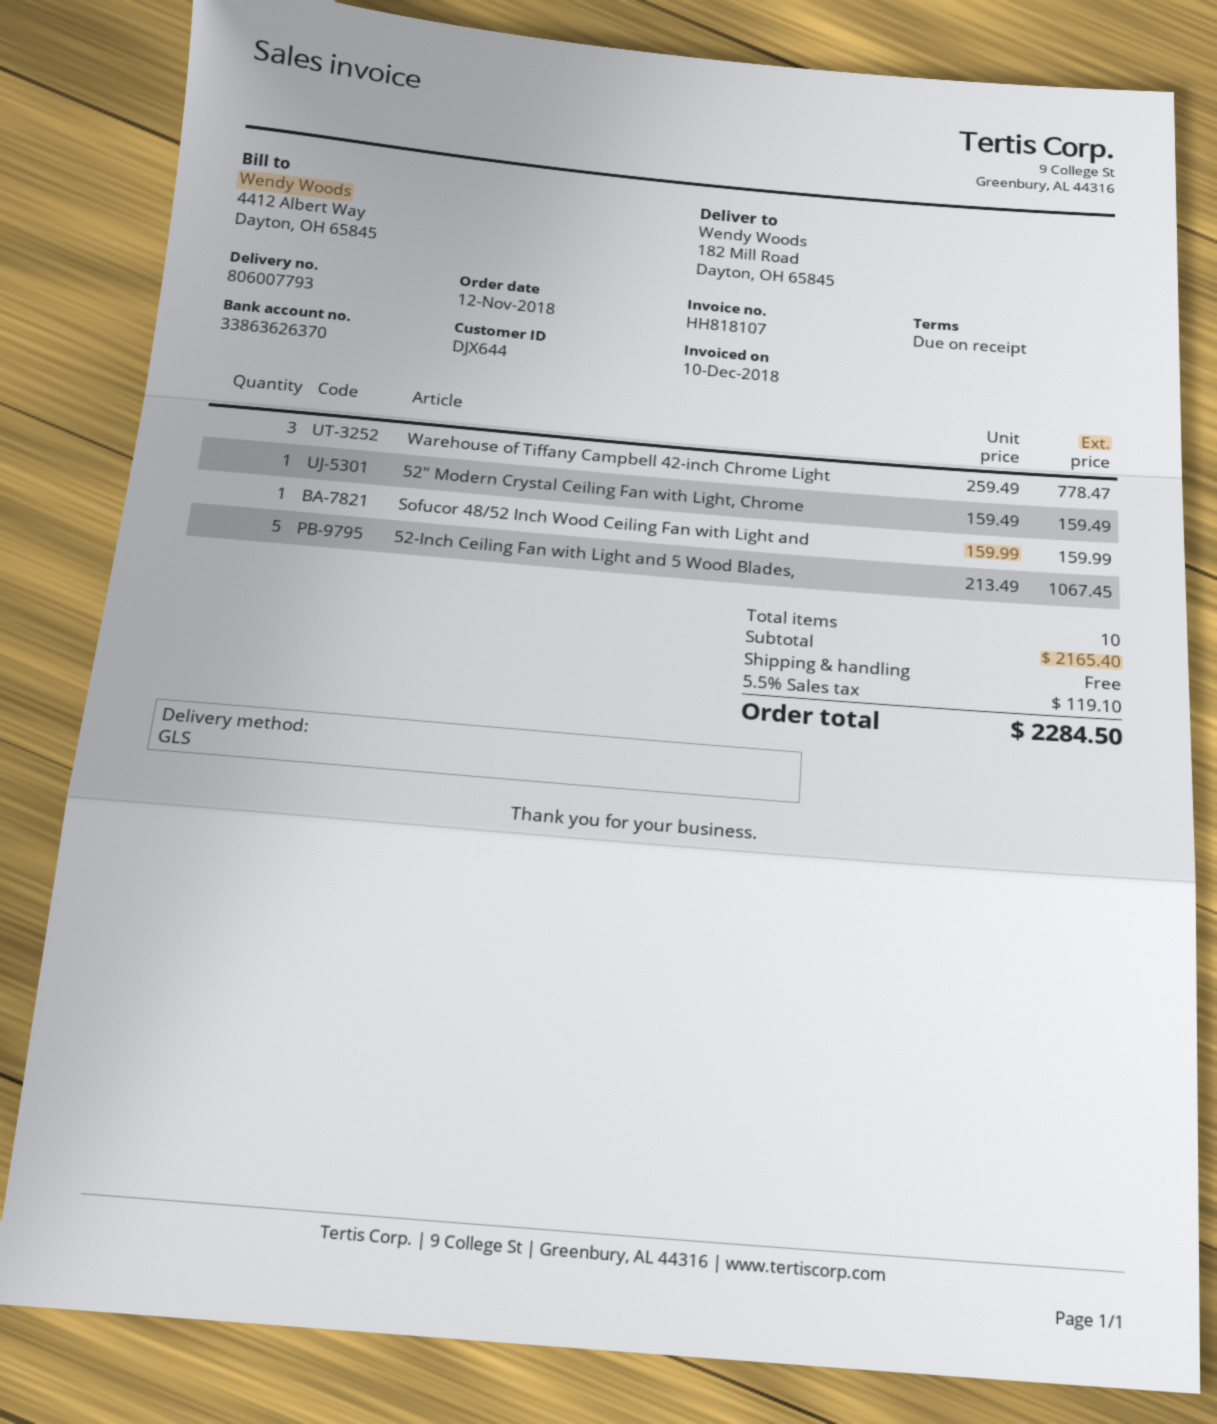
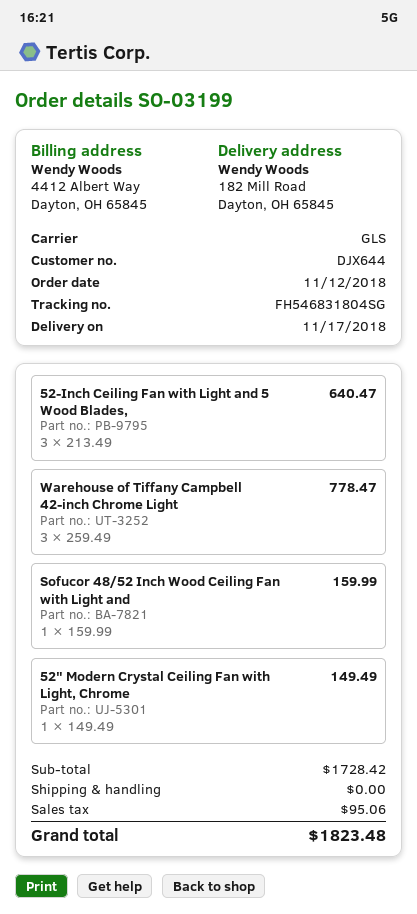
52" Modern Crystal Ceiling Fan with Light, Chrome: 1 x 159.49 = 159.49 -> 1 x 149.49 = 149.49
52-Inch Ceiling Fan with Light and 5 Wood Blades,: 5 x 213.49 = 1067.45 -> 3 x 213.49 = 640.47
subtotal: 2165.40 -> 1728.42
tax: 119.10 -> 95.06
total: 2284.50 -> 1823.48

